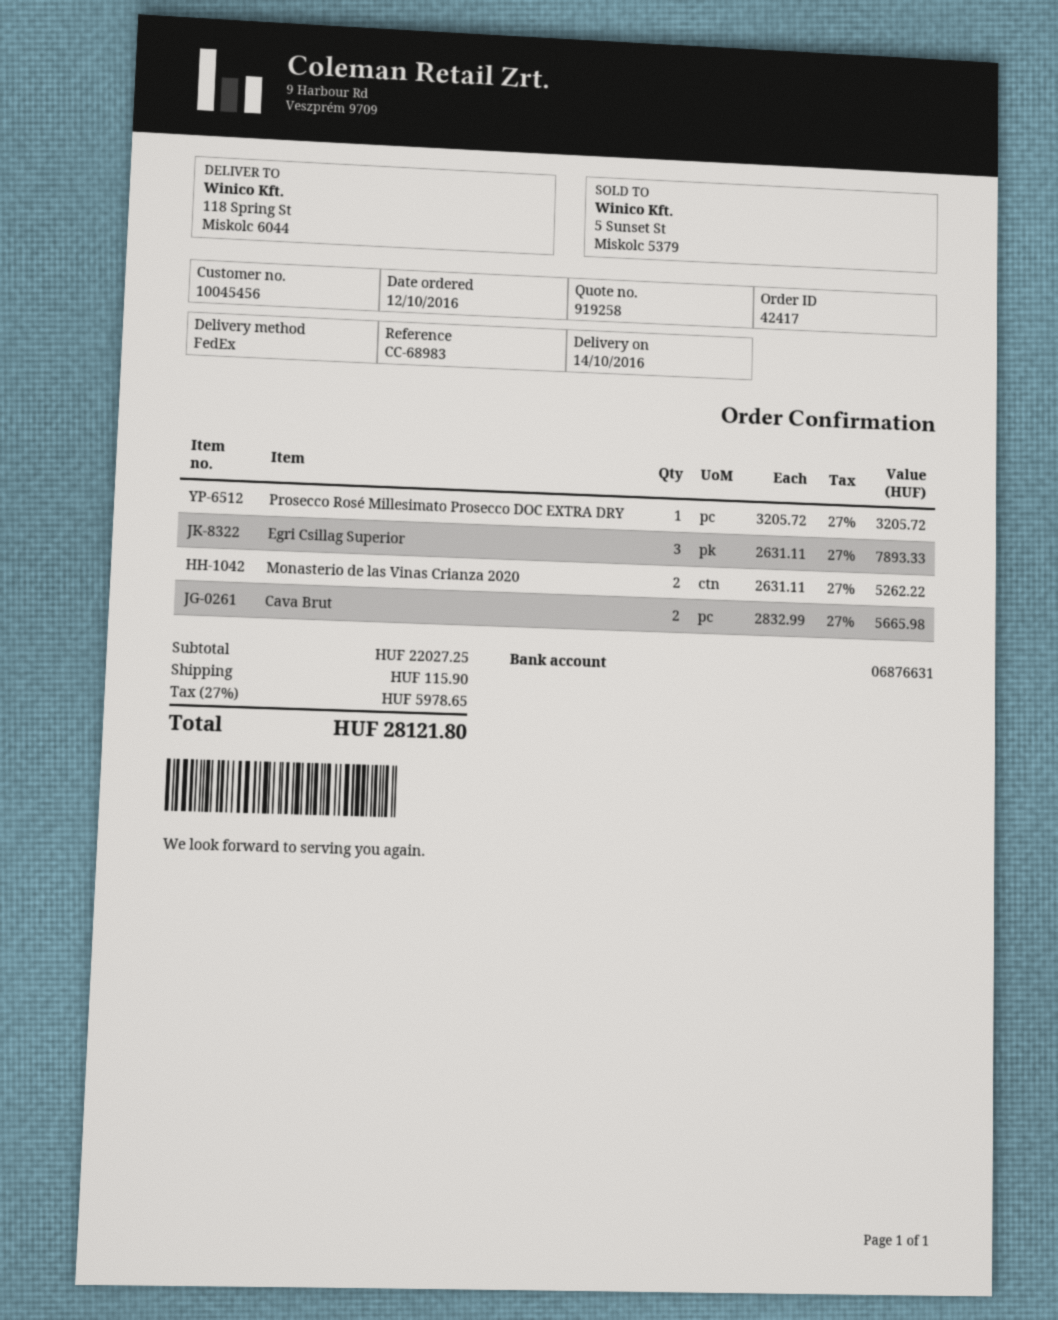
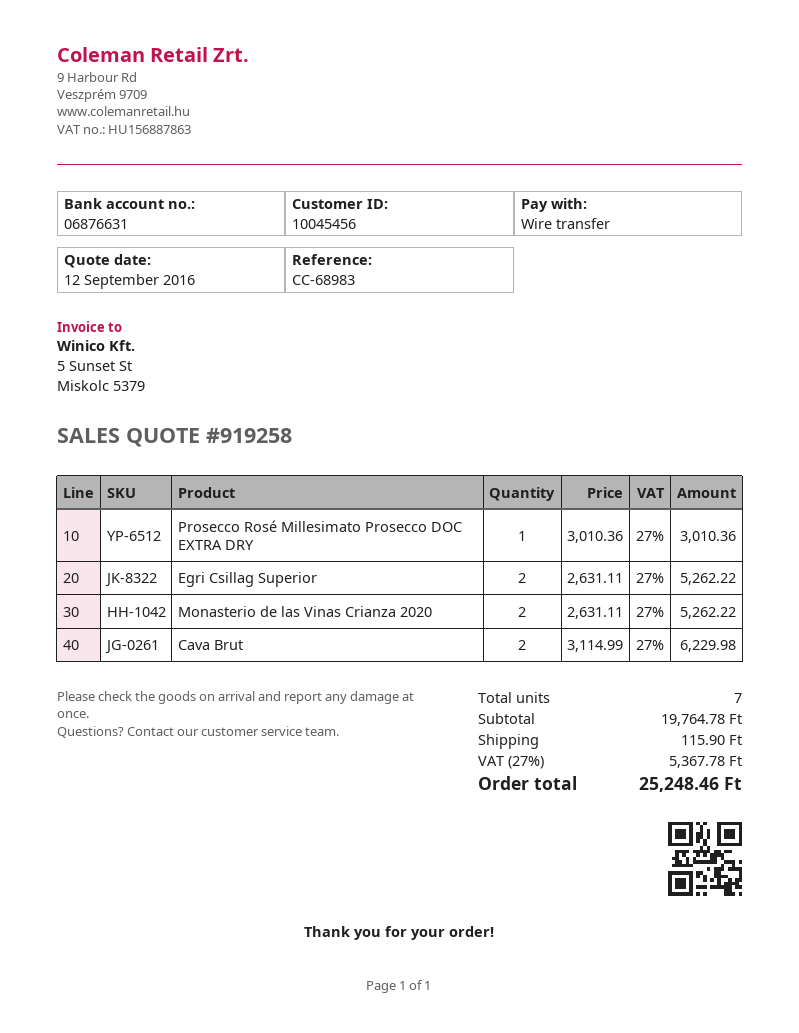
Prosecco Rosé Millesimato Prosecco DOC EXTRA DRY: 1 x 3205.72 = 3205.72 -> 1 x 3010.36 = 3010.36
Egri Csillag Superior: 3 x 2631.11 = 7893.33 -> 2 x 2631.11 = 5262.22
Cava Brut: 2 x 2832.99 = 5665.98 -> 2 x 3114.99 = 6229.98
subtotal: 22027.25 -> 19764.78
tax: 27% = 5978.65 -> 27% = 5367.78
total: 28121.80 -> 25248.46

